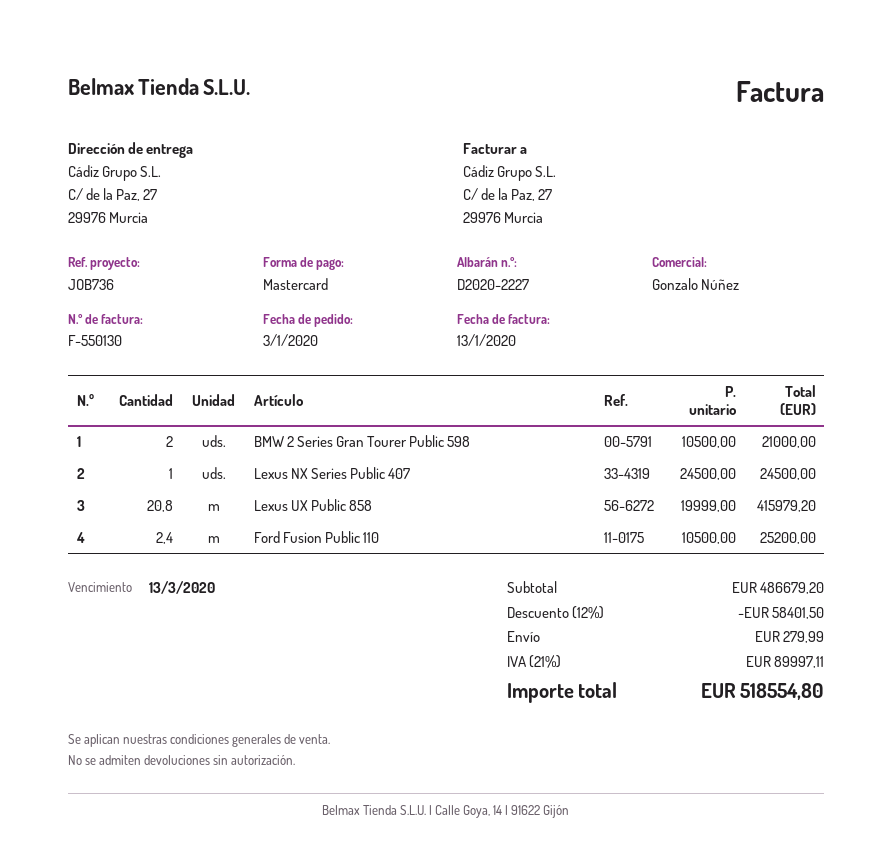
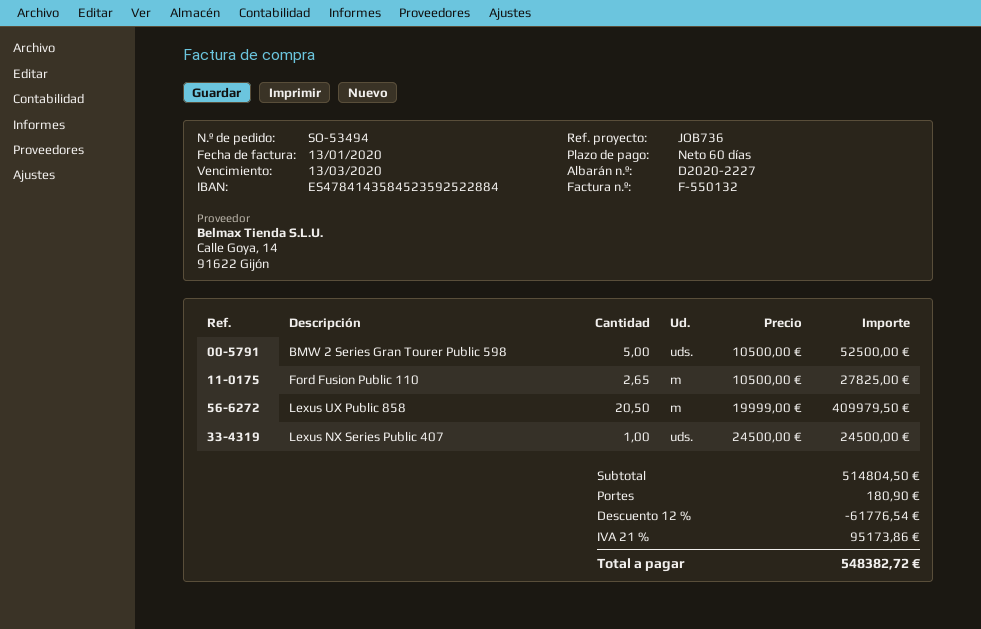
invoice number: F-550130 -> F-550132
BMW 2 Series Gran Tourer Public 598: 2 x 10500.00 = 21000.00 -> 5 x 10500.00 = 52500.00
Lexus UX Public 858: 20.8 x 19999.00 = 415979.20 -> 20.5 x 19999.00 = 409979.50
Ford Fusion Public 110: 2.4 x 10500.00 = 25200.00 -> 2.65 x 10500.00 = 27825.00
subtotal: 486679.20 -> 514804.50
discount: 12% = 58401.50 -> 12% = 61776.54
shipping: 279.99 -> 180.90
tax: 21% = 89997.11 -> 21% = 95173.86
total: 518554.80 -> 548382.72

